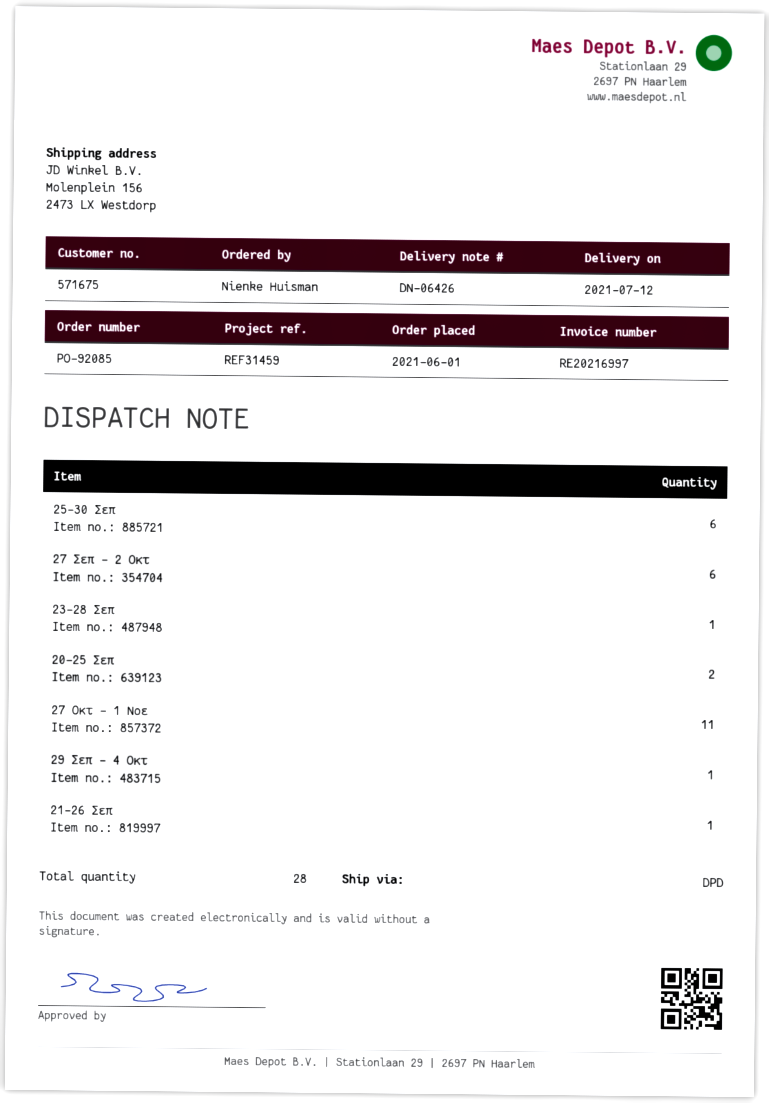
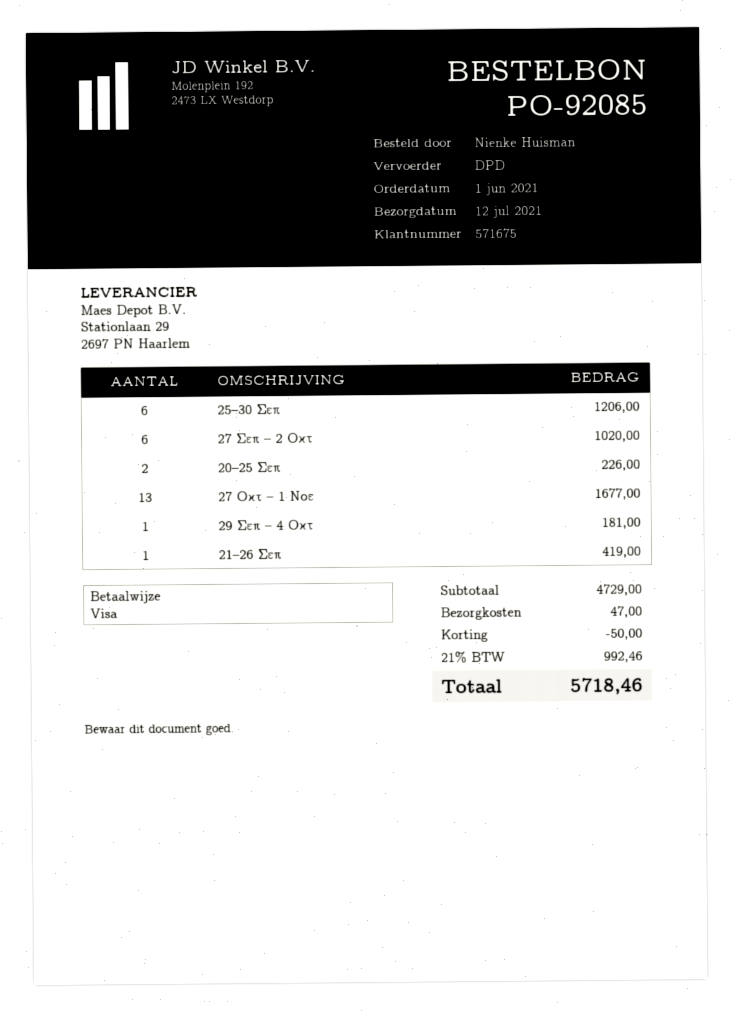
23–28 Σεπ: 1 -> none
27 Οκτ – 1 Νοε: 11 -> 13

